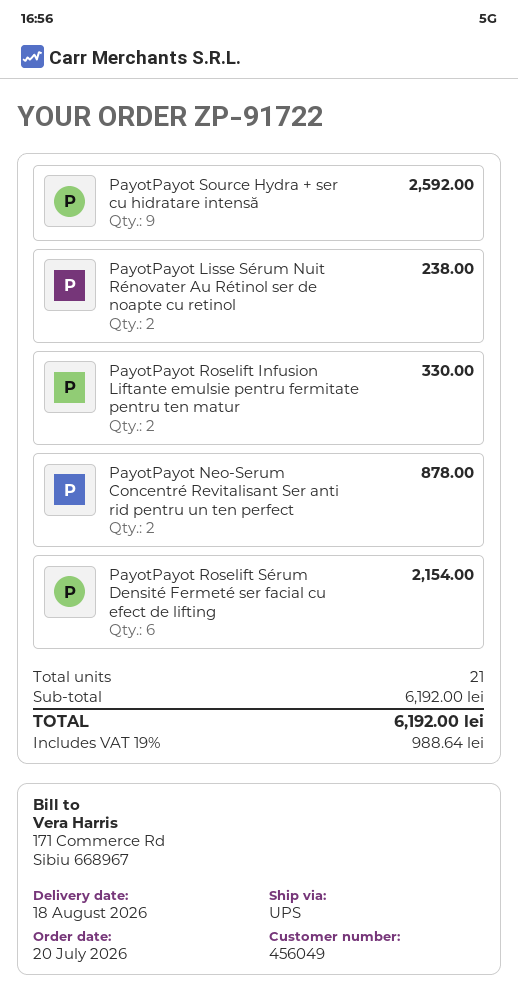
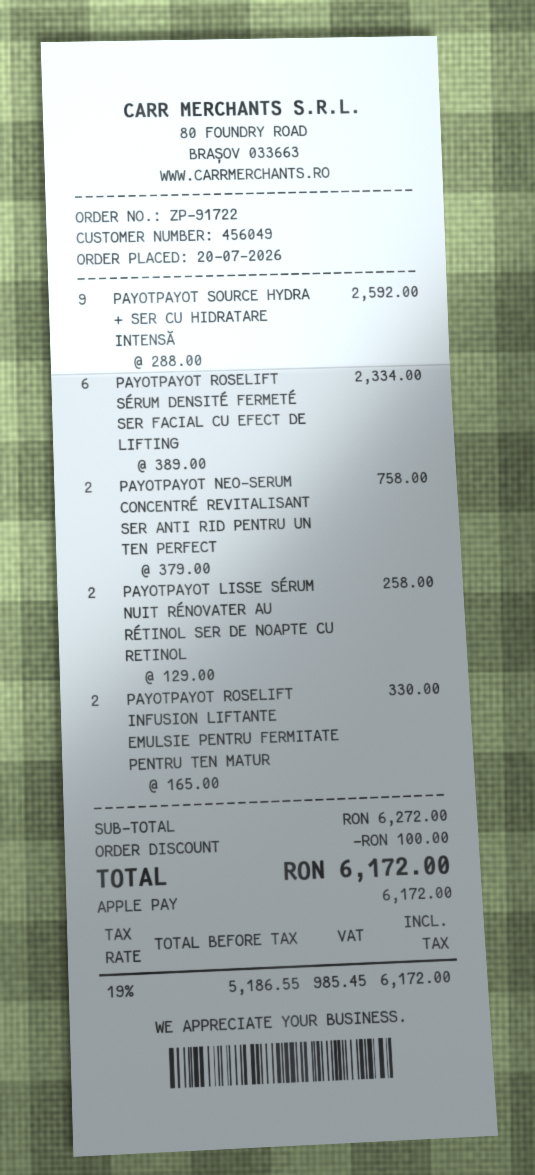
PayotPayot Lisse Sérum Nuit Rénovater Au Rétinol ser de noapte cu retinol: 2 for 238.00 -> 2 for 258.00
PayotPayot Neo-Serum Concentré Revitalisant Ser anti rid pentru un ten perfect: 2 for 878.00 -> 2 for 758.00
PayotPayot Roselift Sérum Densité Fermeté ser facial cu efect de lifting: 6 for 2154.00 -> 6 for 2334.00
subtotal: 6192.00 -> 6272.00
discount: none -> 100.00
tax: 19% = 988.64 -> 19% = 985.45
total: 6192.00 -> 6172.00

